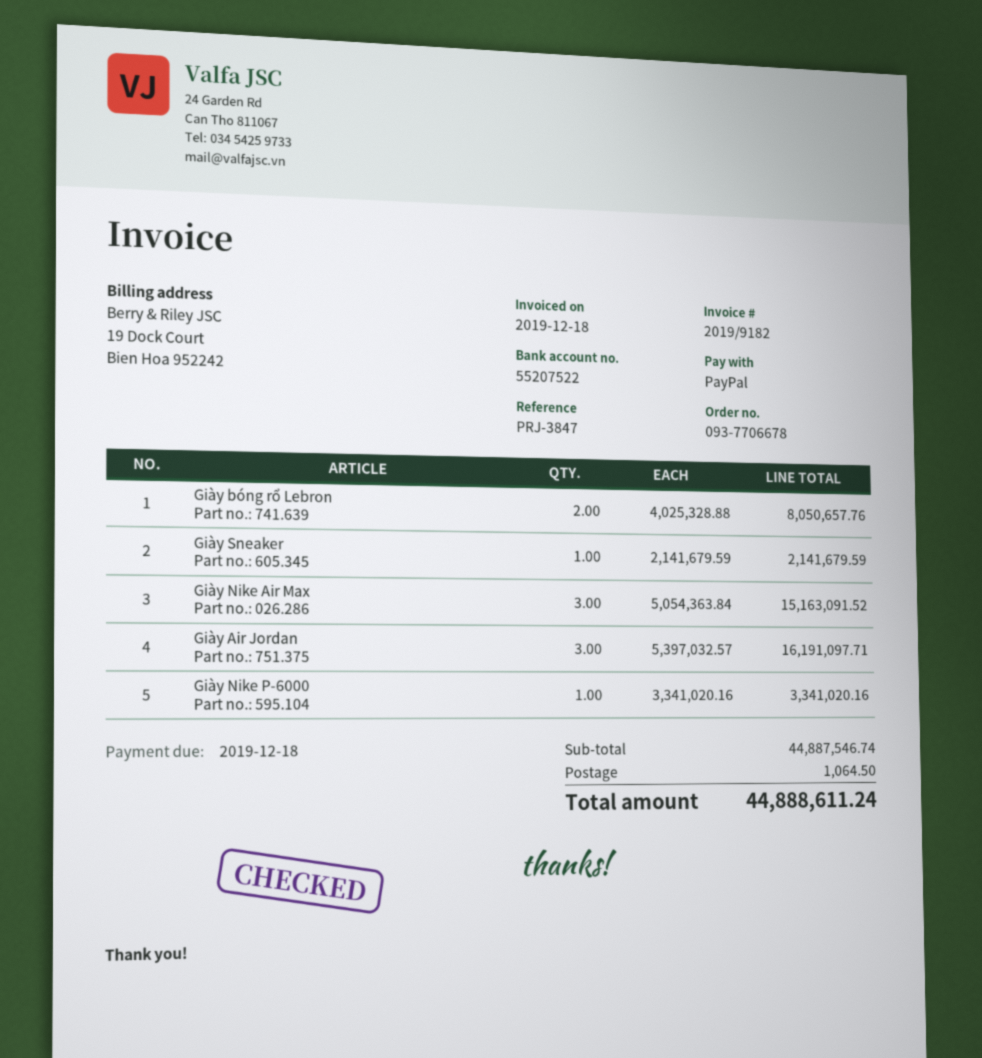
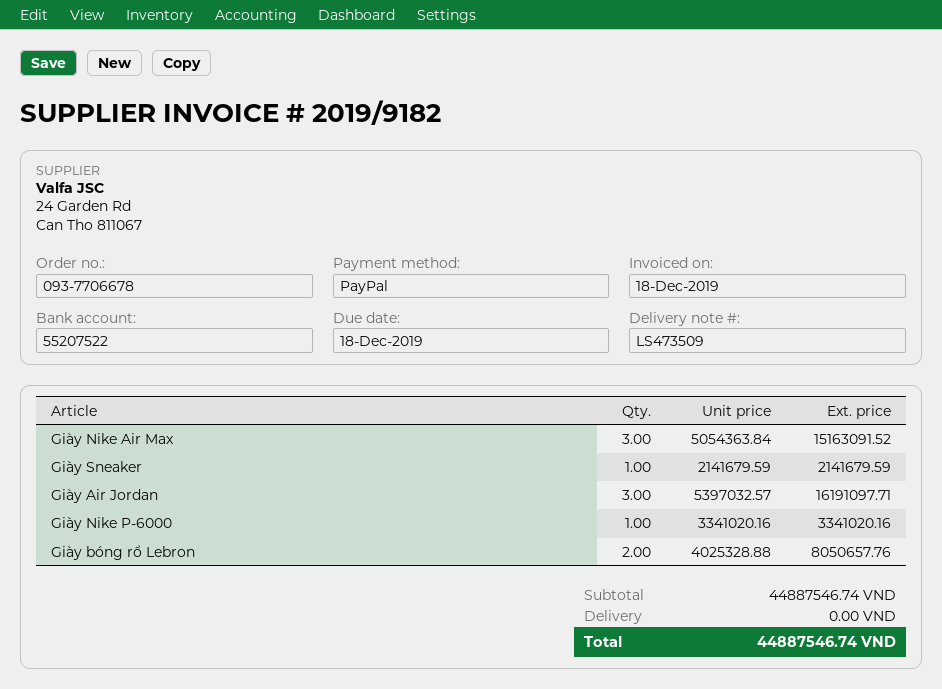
shipping: 1064.50 -> 0.00
total: 44888611.24 -> 44887546.74

